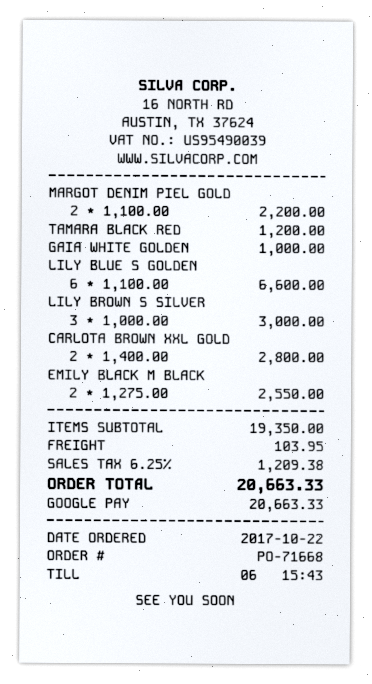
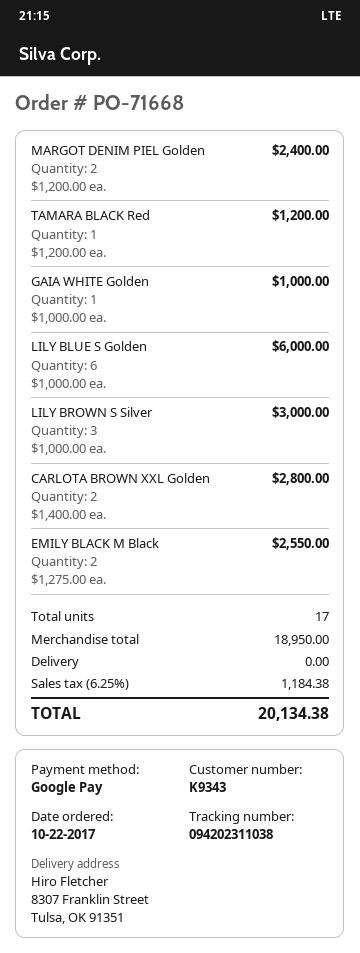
MARGOT DENIM PIEL GOLD: 2 x 1100.00 = 2200.00 -> 2 x 1200.00 = 2400.00
LILY BLUE S GOLDEN: 6 x 1100.00 = 6600.00 -> 6 x 1000.00 = 6000.00
subtotal: 19350.00 -> 18950.00
shipping: 103.95 -> 0.00
tax: 6.25% = 1209.38 -> 6.25% = 1184.38
total: 20663.33 -> 20134.38

